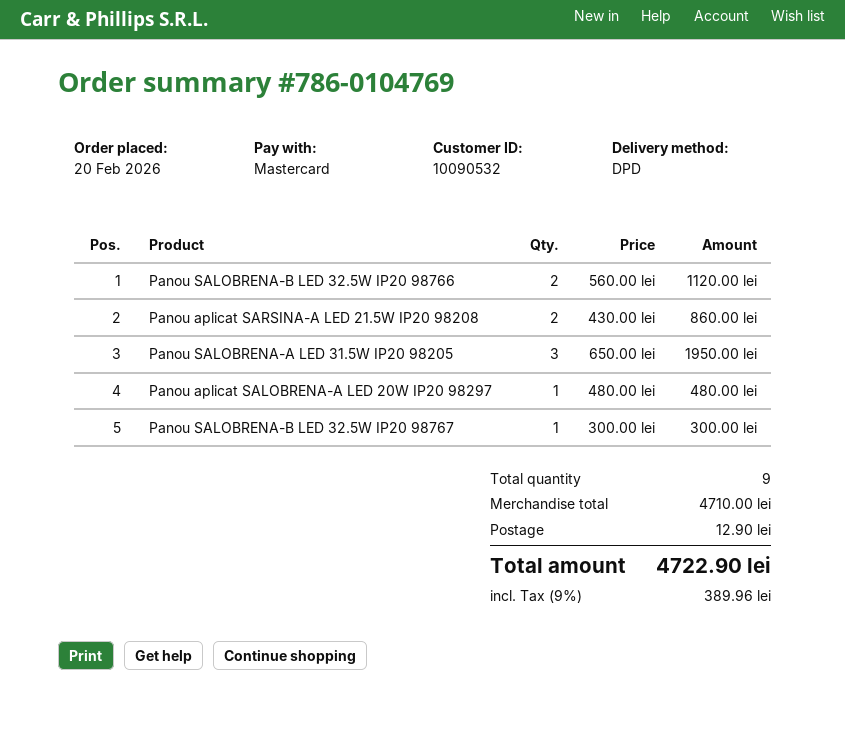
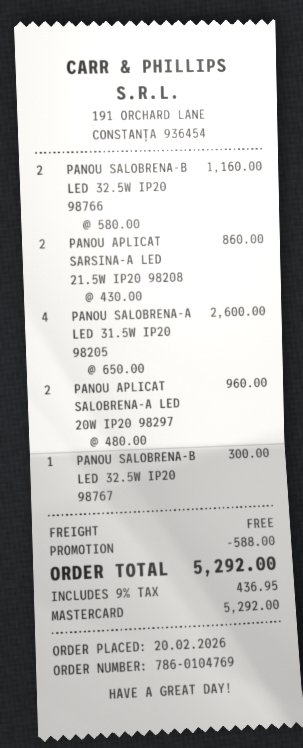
Panou SALOBRENA-B LED 32.5W IP20 98766: 2 x 560.00 = 1120.00 -> 2 x 580.00 = 1160.00
Panou SALOBRENA-A LED 31.5W IP20 98205: 3 x 650.00 = 1950.00 -> 4 x 650.00 = 2600.00
Panou aplicat SALOBRENA-A LED 20W IP20 98297: 1 x 480.00 = 480.00 -> 2 x 480.00 = 960.00
discount: none -> 588.00
shipping: 12.90 -> 0.00
tax: 9% = 389.96 -> 9% = 436.95
total: 4722.90 -> 5292.00

